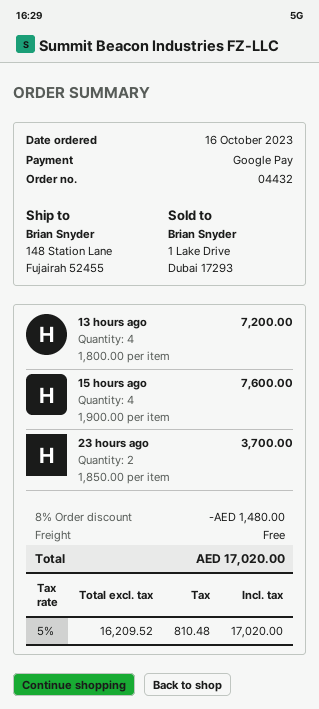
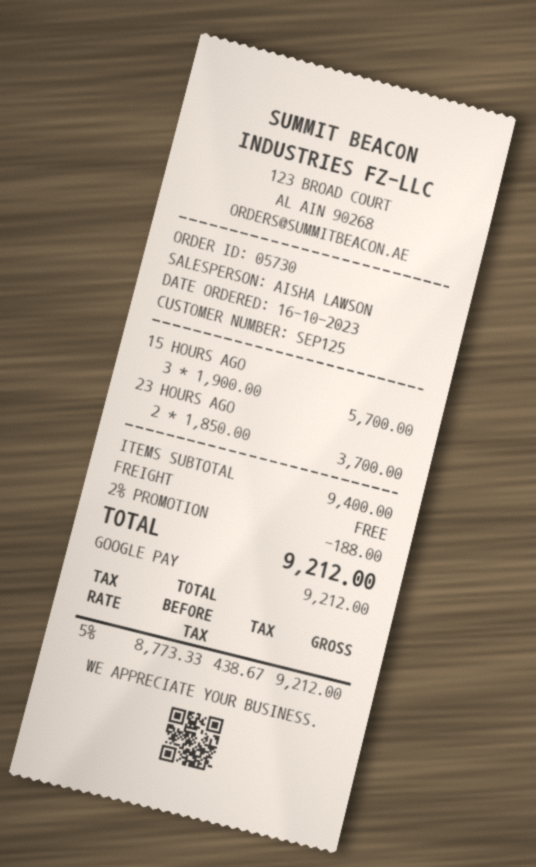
order number: 04432 -> 05730
13 hours ago: 4 x 1800.00 = 7200.00 -> none
15 hours ago: 4 x 1900.00 = 7600.00 -> 3 x 1900.00 = 5700.00
discount: 8% = 1480.00 -> 2% = 188.00
net: 16209.52 -> 8773.33
tax: 5% = 810.48 -> 5% = 438.67
total: 17020.00 -> 9212.00

